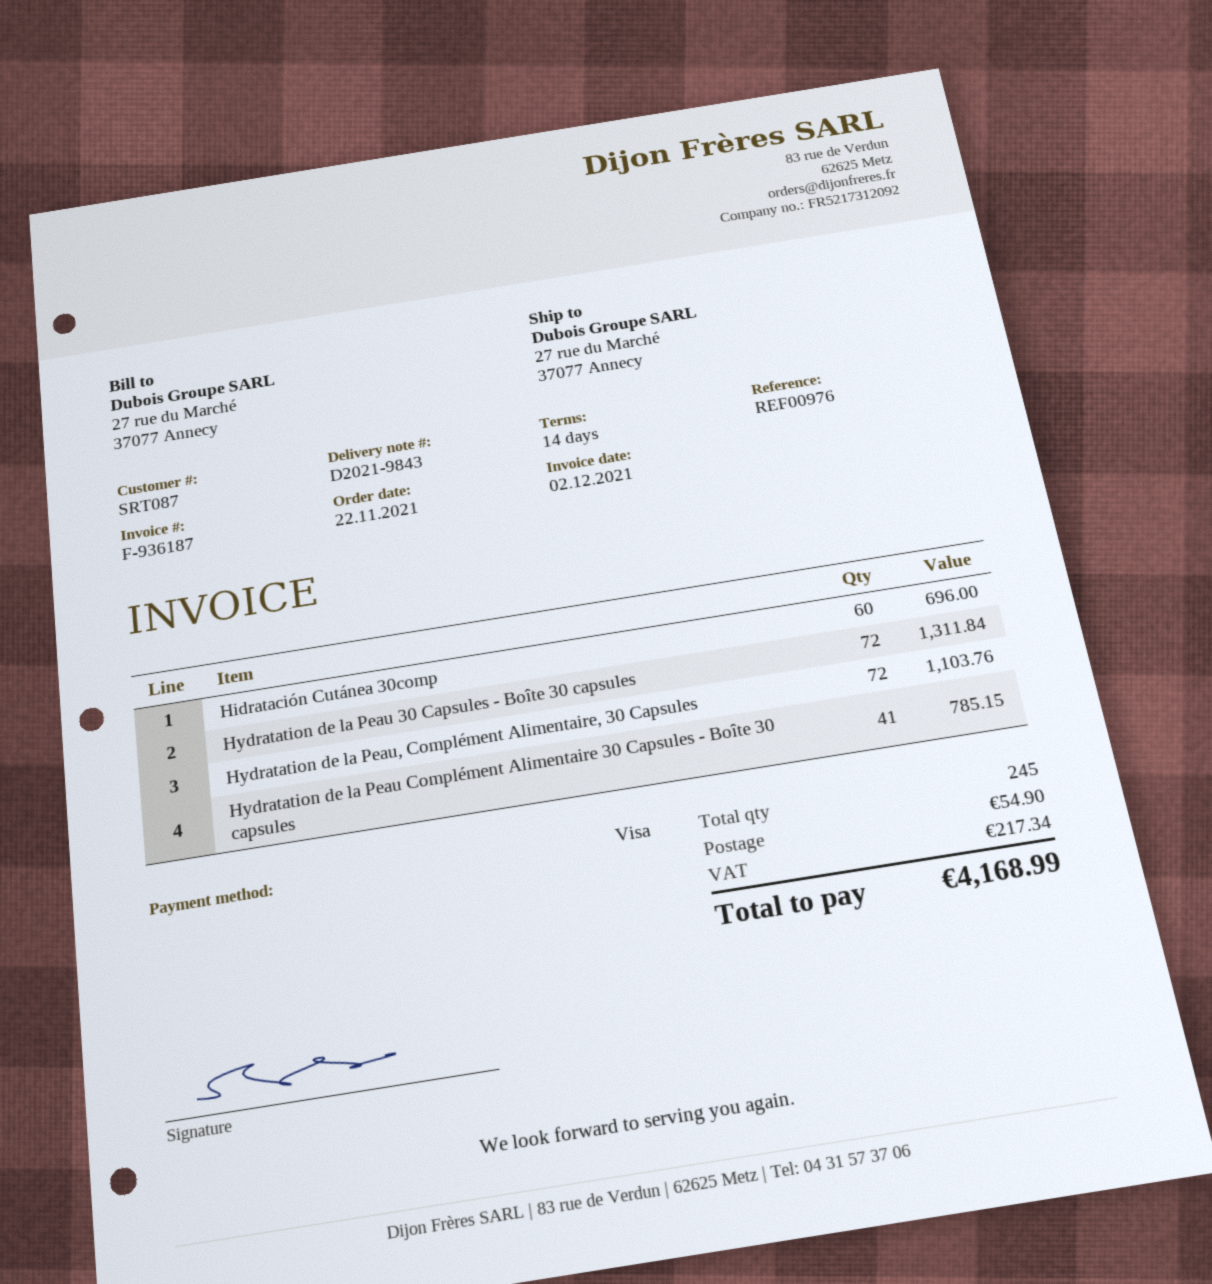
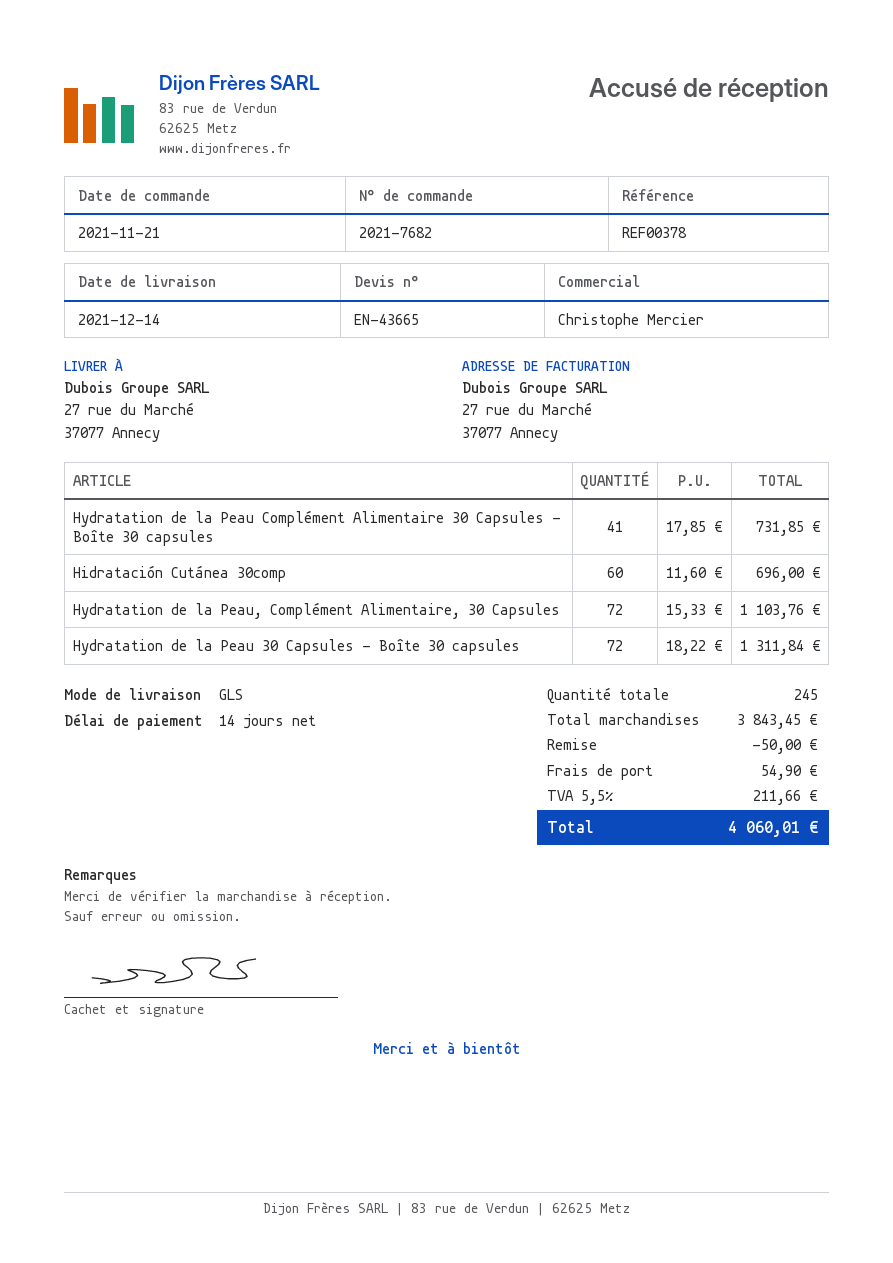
order date: 2021-11-22 -> 2021-11-21
reference: REF00976 -> REF00378
Hydratation de la Peau Complément Alimentaire 30 Capsules - Boîte 30 capsules: 41 for 785.15 -> 41 for 731.85
discount: none -> 50.00
tax: 217.34 -> 211.66
total: 4168.99 -> 4060.01

